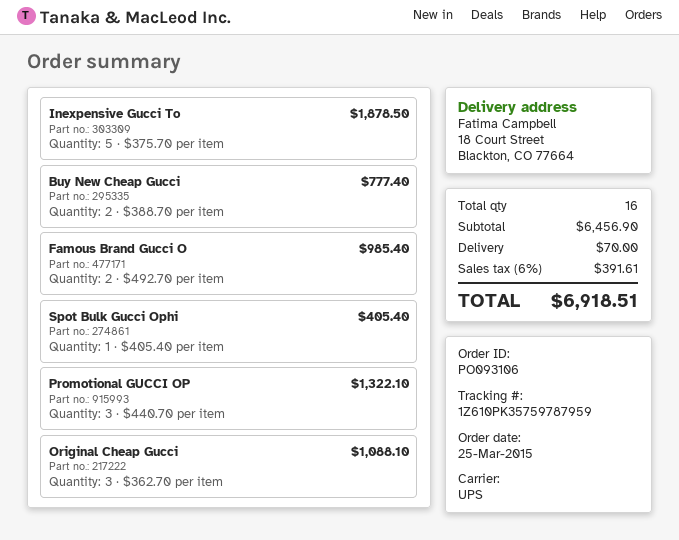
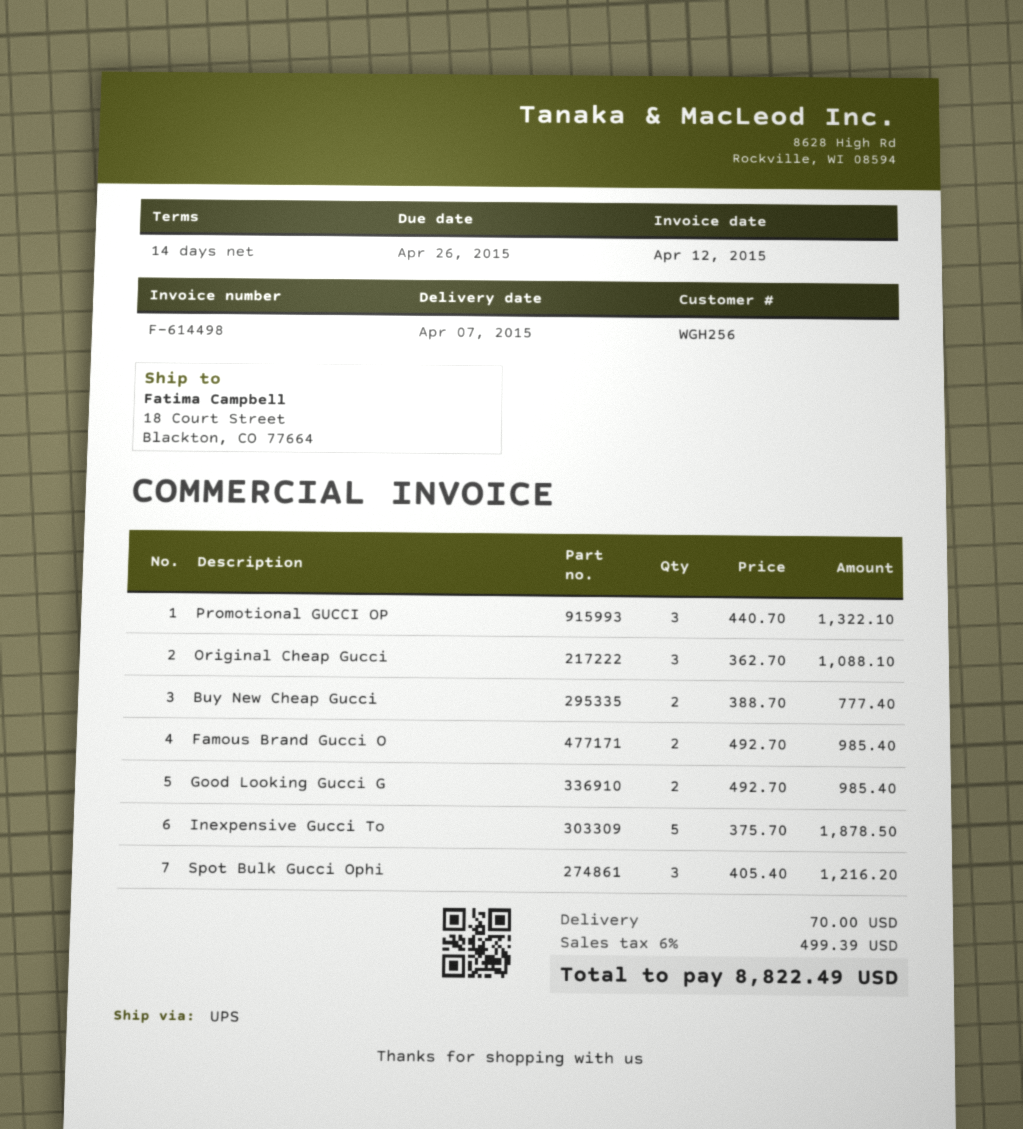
Spot Bulk Gucci Ophi: 1 x 405.40 = 405.40 -> 3 x 405.40 = 1216.20
Good Looking Gucci G: none -> 2 x 492.70 = 985.40
tax: 6% = 391.61 -> 6% = 499.39
total: 6918.51 -> 8822.49

